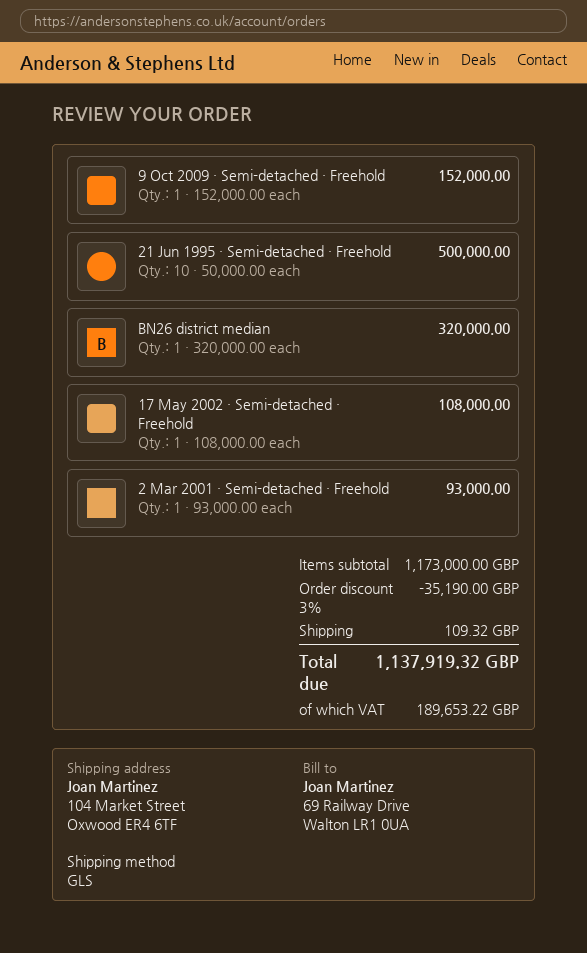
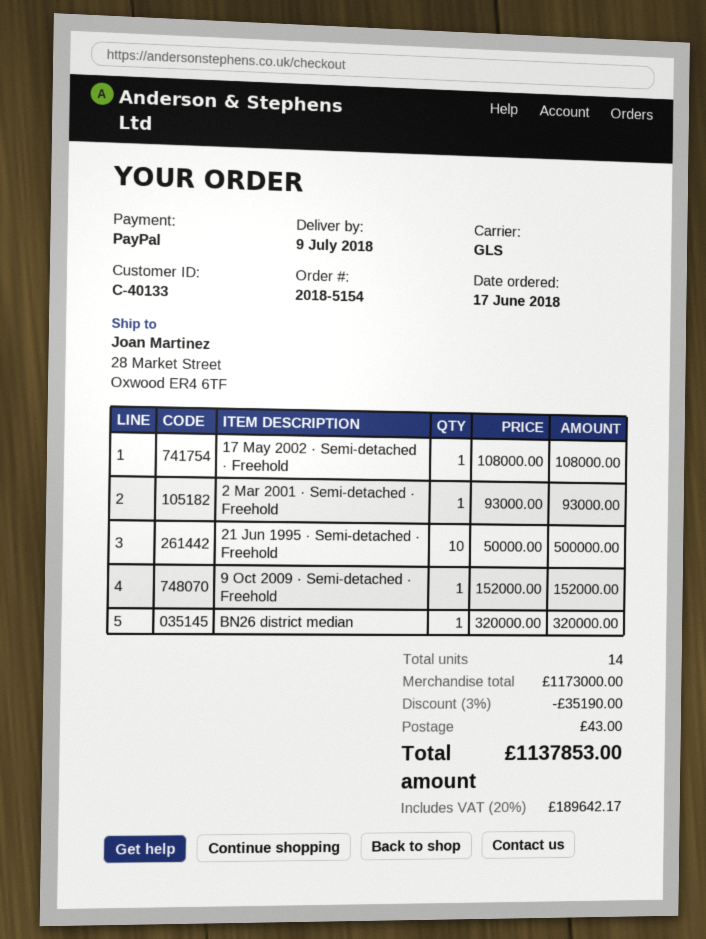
ship to: 104 Market Street, Oxwood ER4 6TF -> 28 Market Street, Oxwood ER4 6TF
shipping: 109.32 -> 43.00
tax: 189653.22 -> 189642.17
total: 1137919.32 -> 1137853.00

